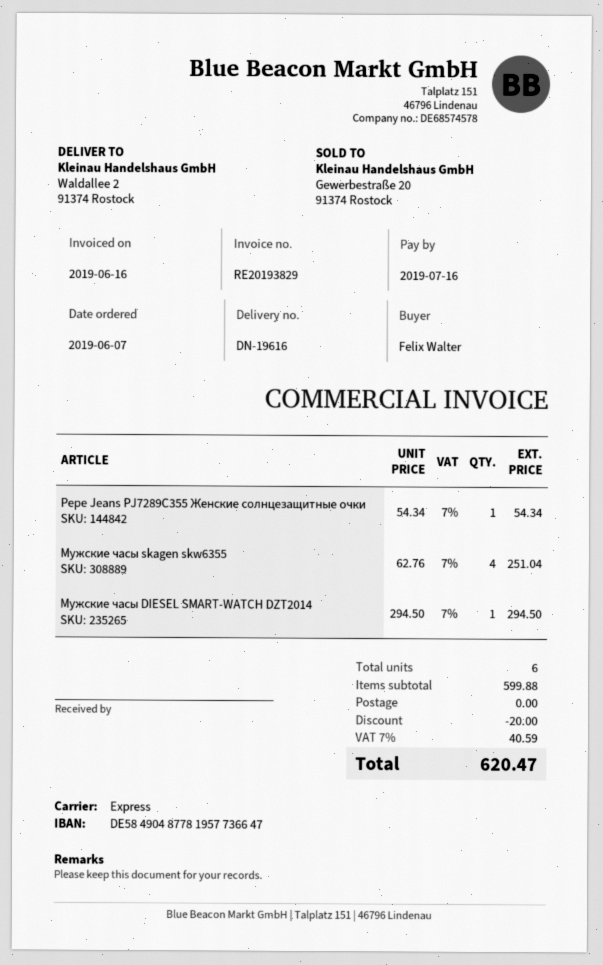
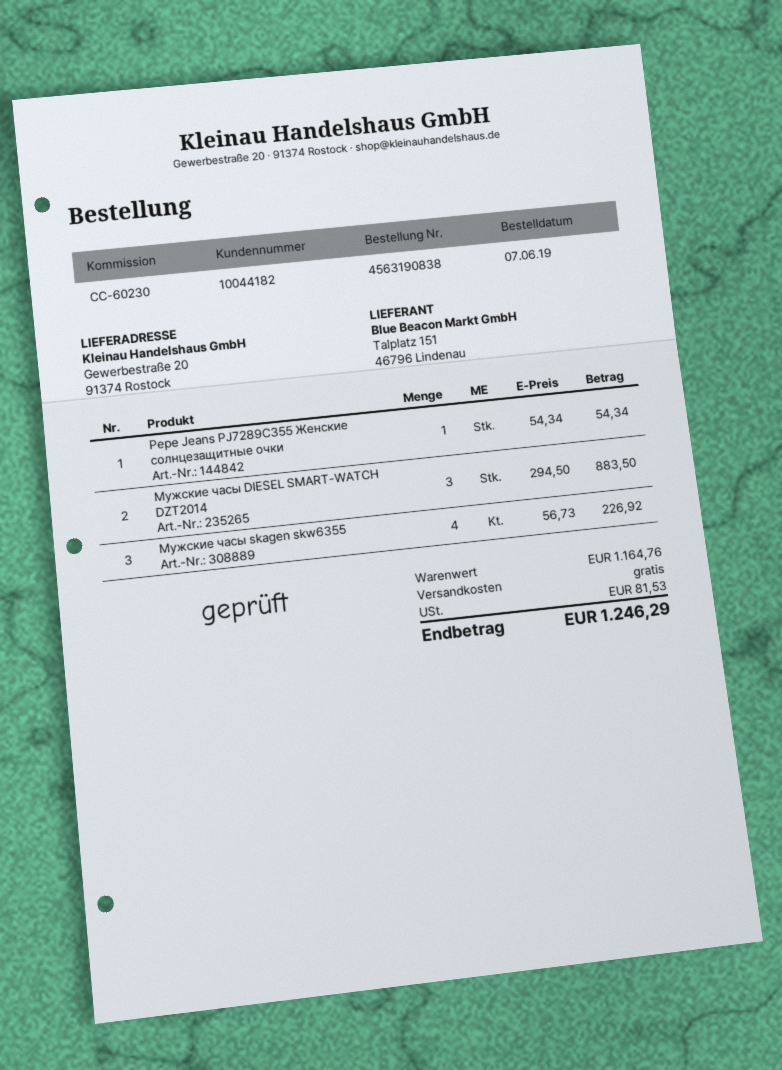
ship to: Waldallee 2, 91374 Rostock -> Gewerbestraße 20, 91374 Rostock
Мужские часы skagen skw6355: 4 x 62.76 = 251.04 -> 4 x 56.73 = 226.92
Мужские часы DIESEL SMART-WATCH DZT2014: 1 x 294.50 = 294.50 -> 3 x 294.50 = 883.50
subtotal: 599.88 -> 1164.76
discount: 20.00 -> none
tax: 40.59 -> 81.53
total: 620.47 -> 1246.29

